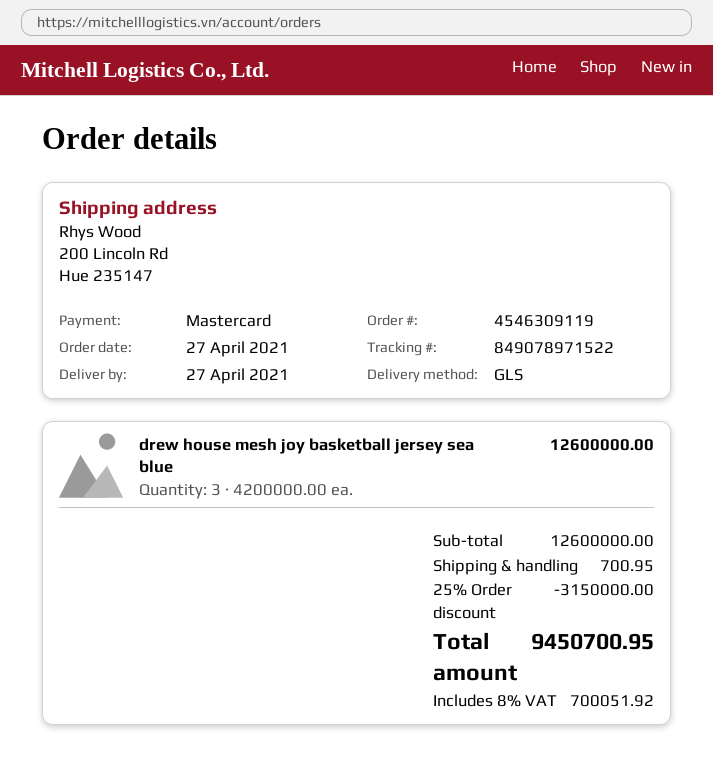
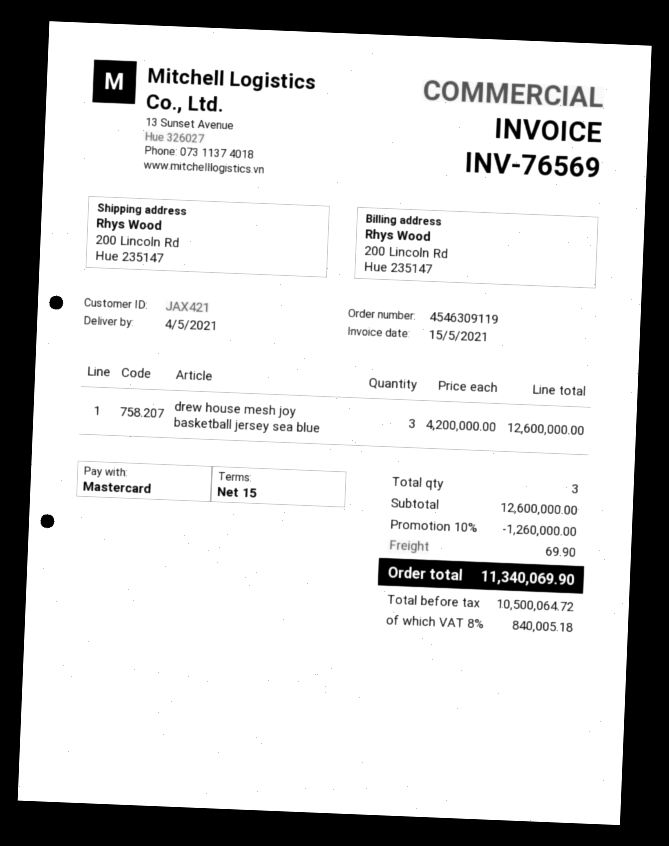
delivery date: 2021-04-27 -> 2021-05-04
discount: 25% = 3150000.00 -> 10% = 1260000.00
shipping: 700.95 -> 69.90
tax: 8% = 700051.92 -> 8% = 840005.18
total: 9450700.95 -> 11340069.90

